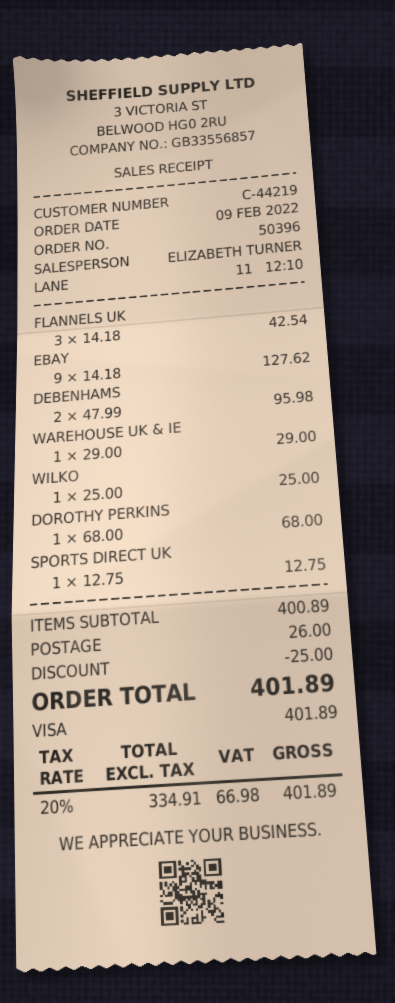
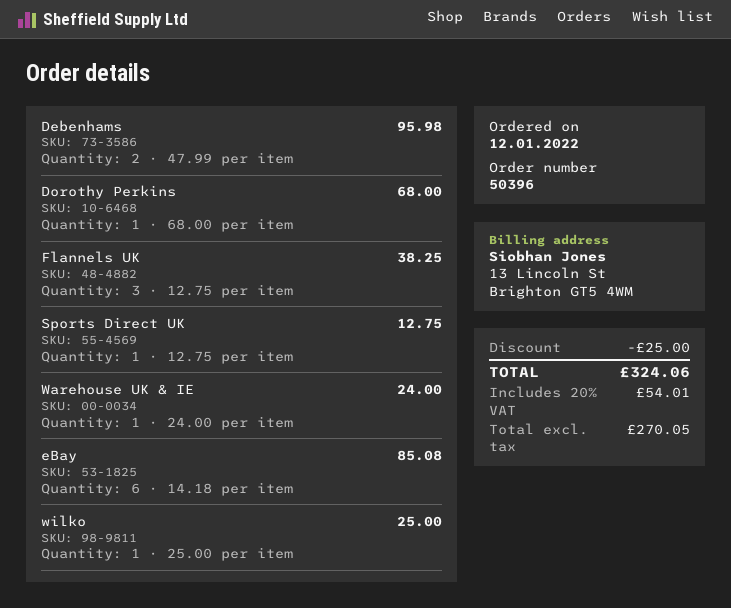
order date: 2022-02-09 -> 2022-01-12
FLANNELS UK: 3 x 14.18 = 42.54 -> 3 x 12.75 = 38.25
EBAY: 9 x 14.18 = 127.62 -> 6 x 14.18 = 85.08
WAREHOUSE UK & IE: 1 x 29.00 = 29.00 -> 1 x 24.00 = 24.00
shipping: 26.00 -> none
net: 334.91 -> 270.05
tax: 20% = 66.98 -> 20% = 54.01
total: 401.89 -> 324.06

